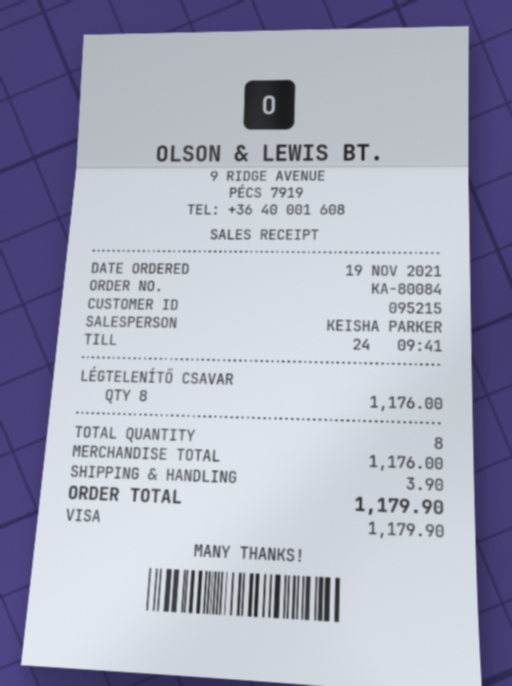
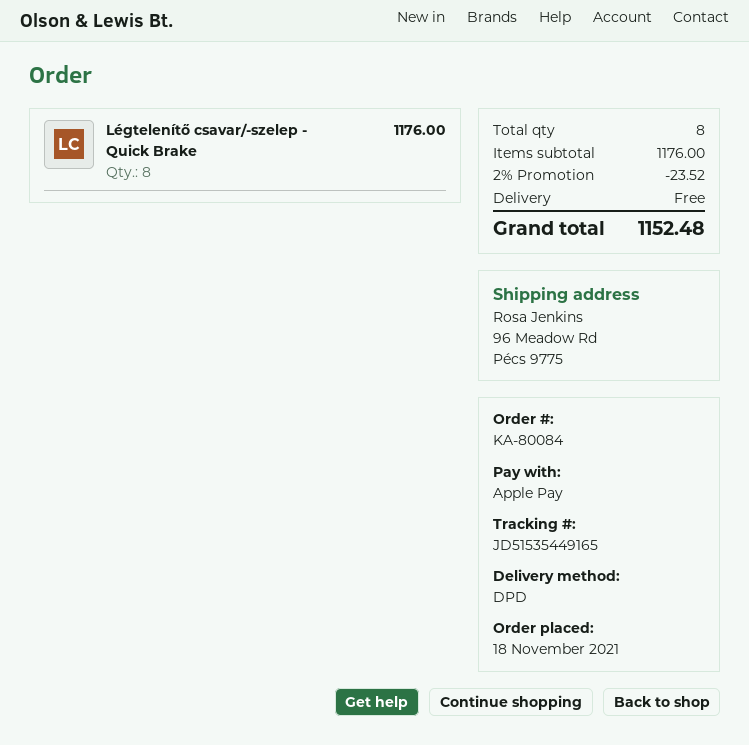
order date: 2021-11-19 -> 2021-11-18
payment method: Visa -> Apple Pay
discount: none -> 2% = 23.52
shipping: 3.90 -> 0.00
total: 1179.90 -> 1152.48

